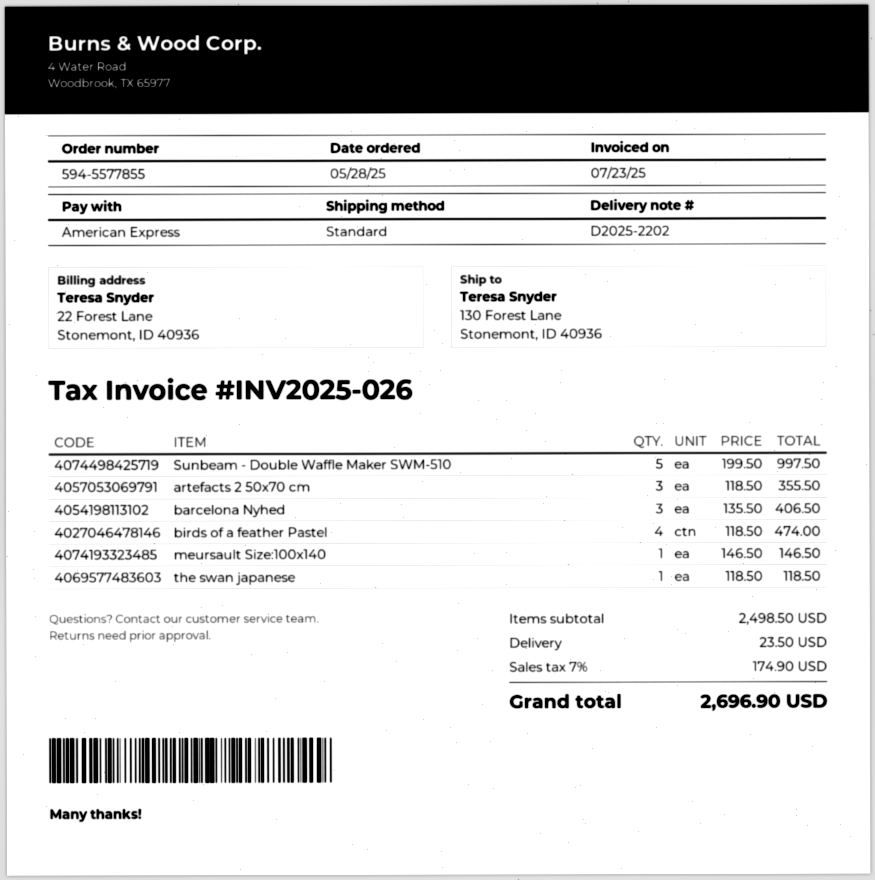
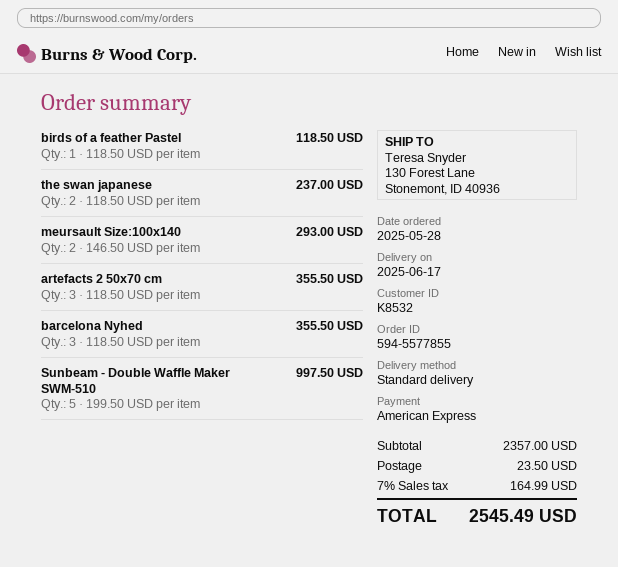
barcelona Nyhed: 3 x 135.50 = 406.50 -> 3 x 118.50 = 355.50
birds of a feather Pastel: 4 x 118.50 = 474.00 -> 1 x 118.50 = 118.50
meursault Size:100x140: 1 x 146.50 = 146.50 -> 2 x 146.50 = 293.00
the swan japanese: 1 x 118.50 = 118.50 -> 2 x 118.50 = 237.00
subtotal: 2498.50 -> 2357.00
tax: 7% = 174.90 -> 7% = 164.99
total: 2696.90 -> 2545.49

